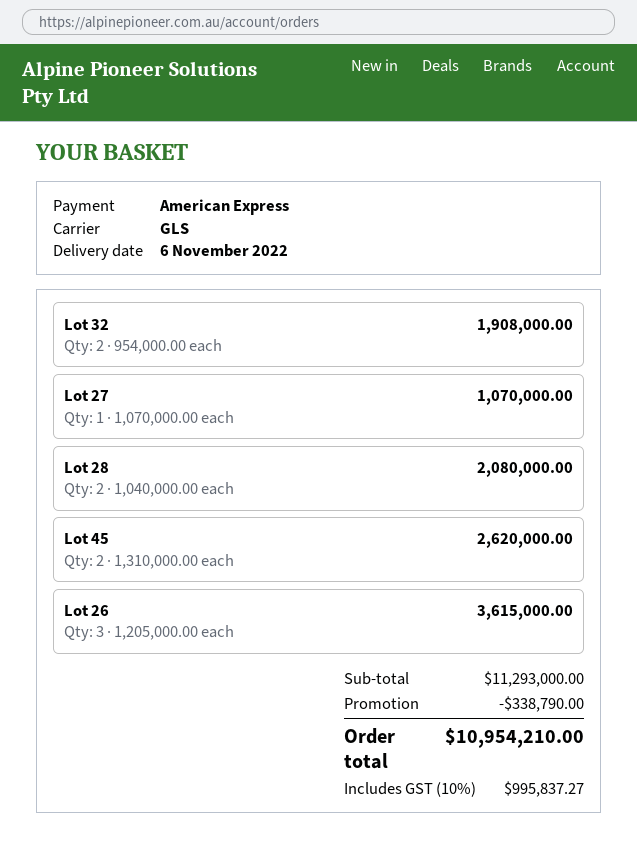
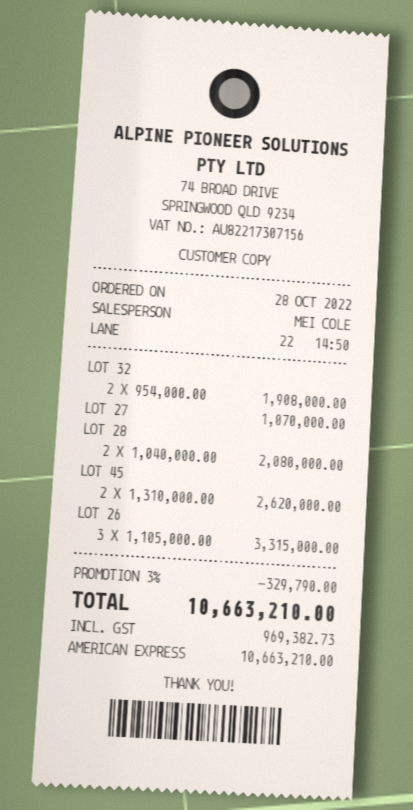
Lot 26: 3 x 1205000.00 = 3615000.00 -> 3 x 1105000.00 = 3315000.00
discount: 338790.00 -> 329790.00
tax: 995837.27 -> 969382.73
total: 10954210.00 -> 10663210.00

